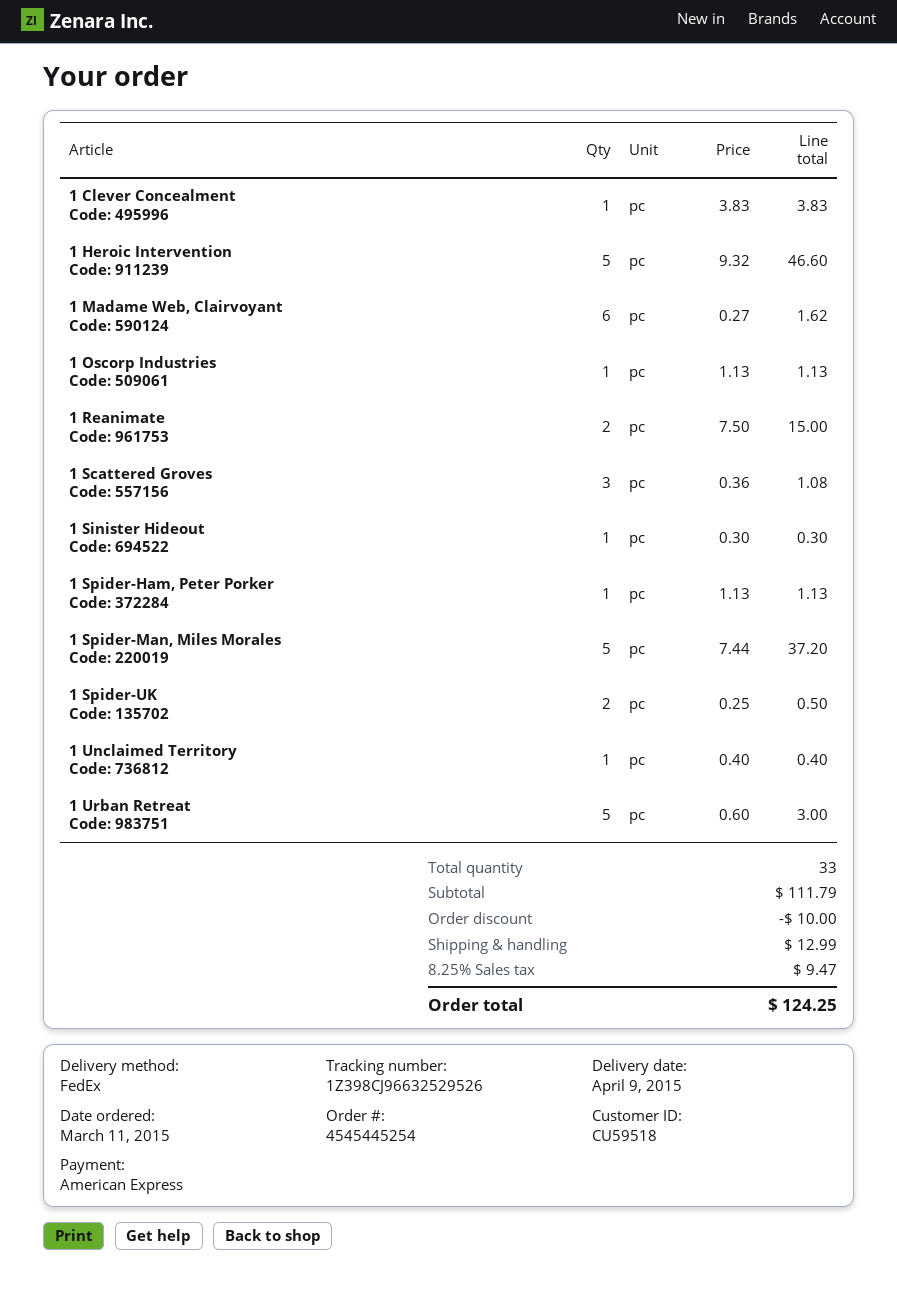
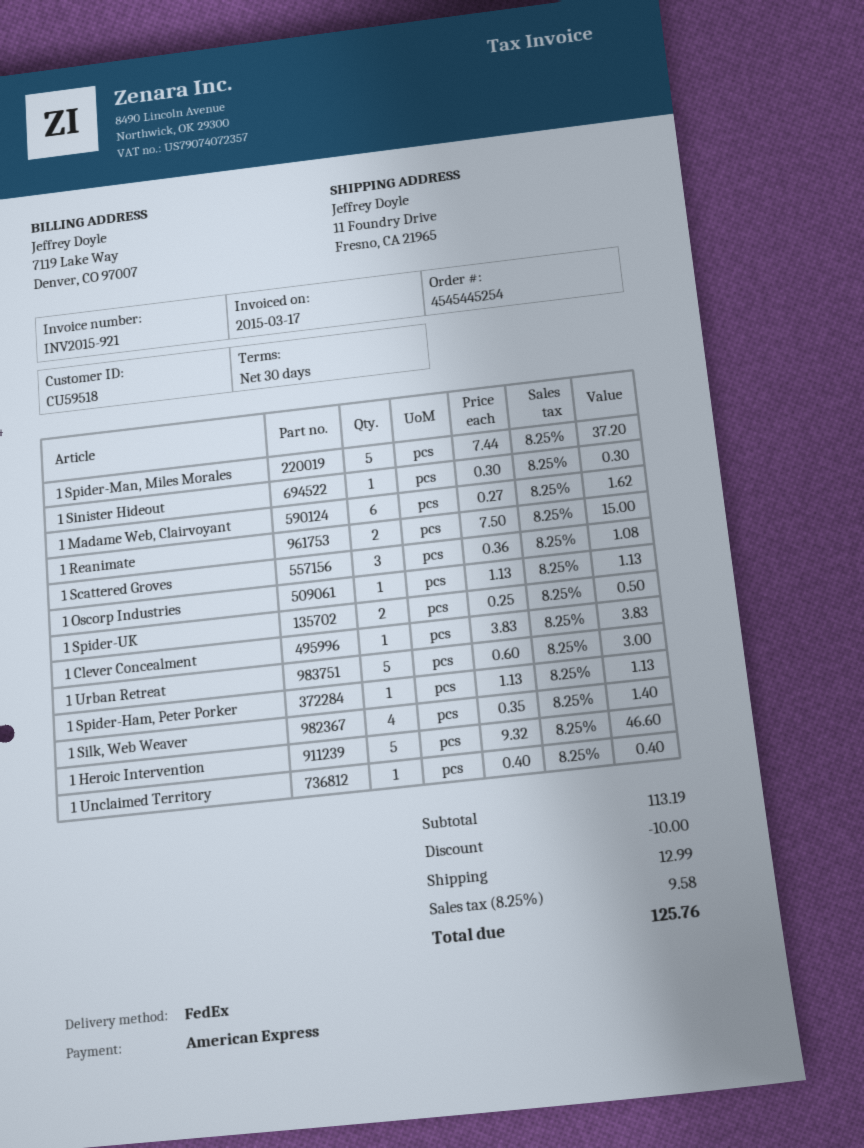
1 Silk, Web Weaver: none -> 4 x 0.35 = 1.40
subtotal: 111.79 -> 113.19
tax: 8.25% = 9.47 -> 8.25% = 9.58
total: 124.25 -> 125.76

